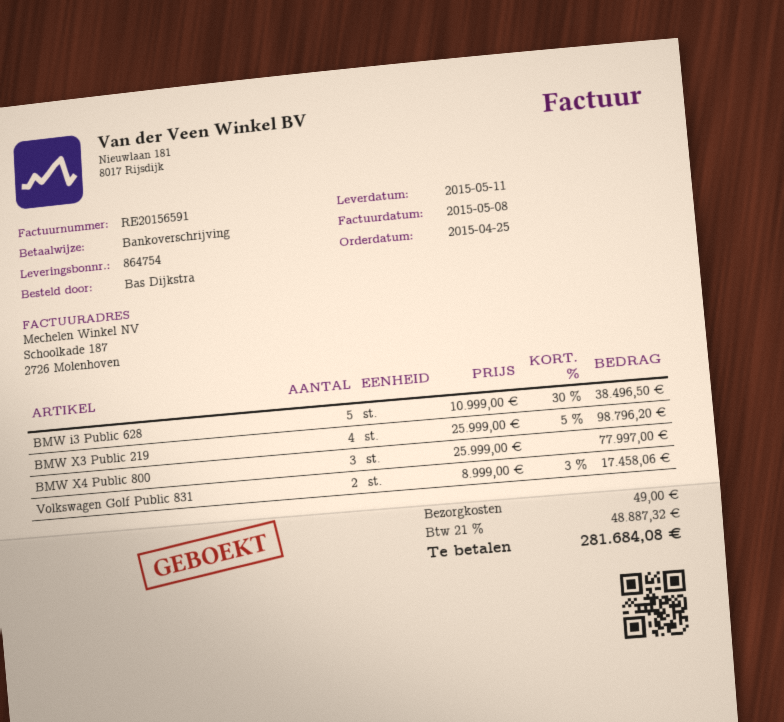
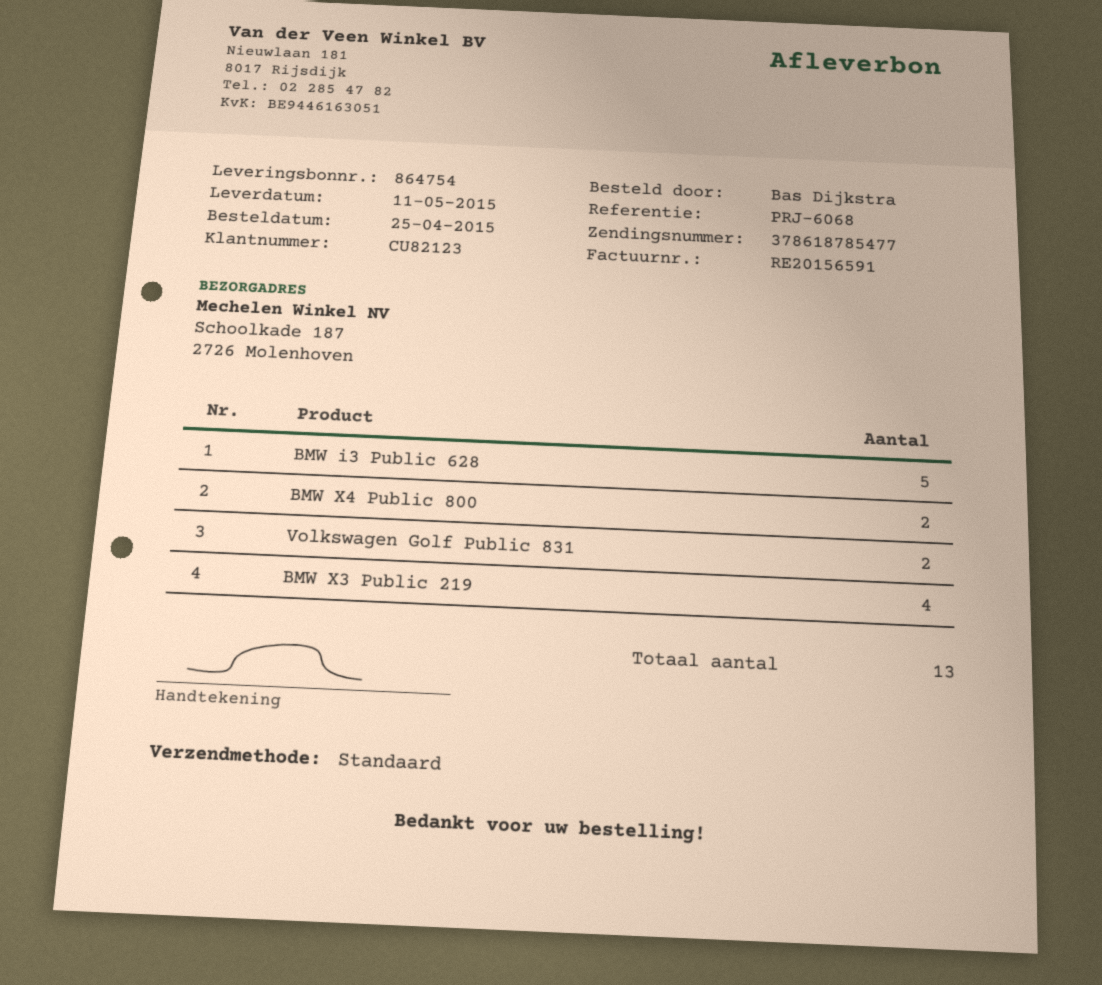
BMW X4 Public 800: 3 -> 2

